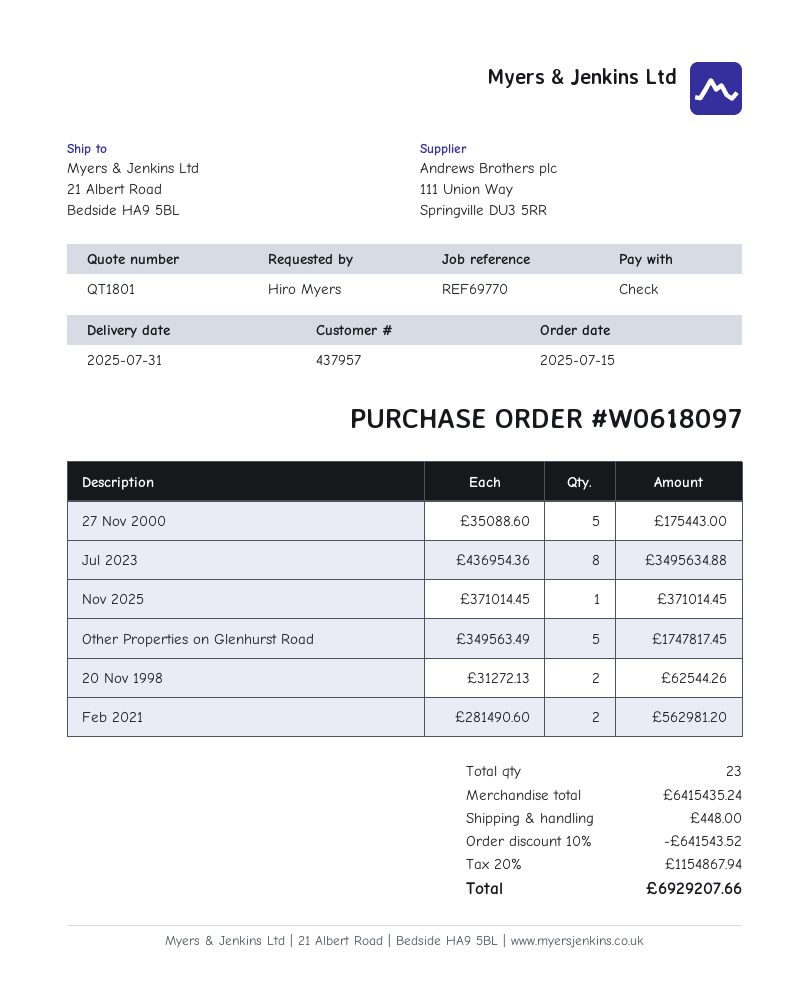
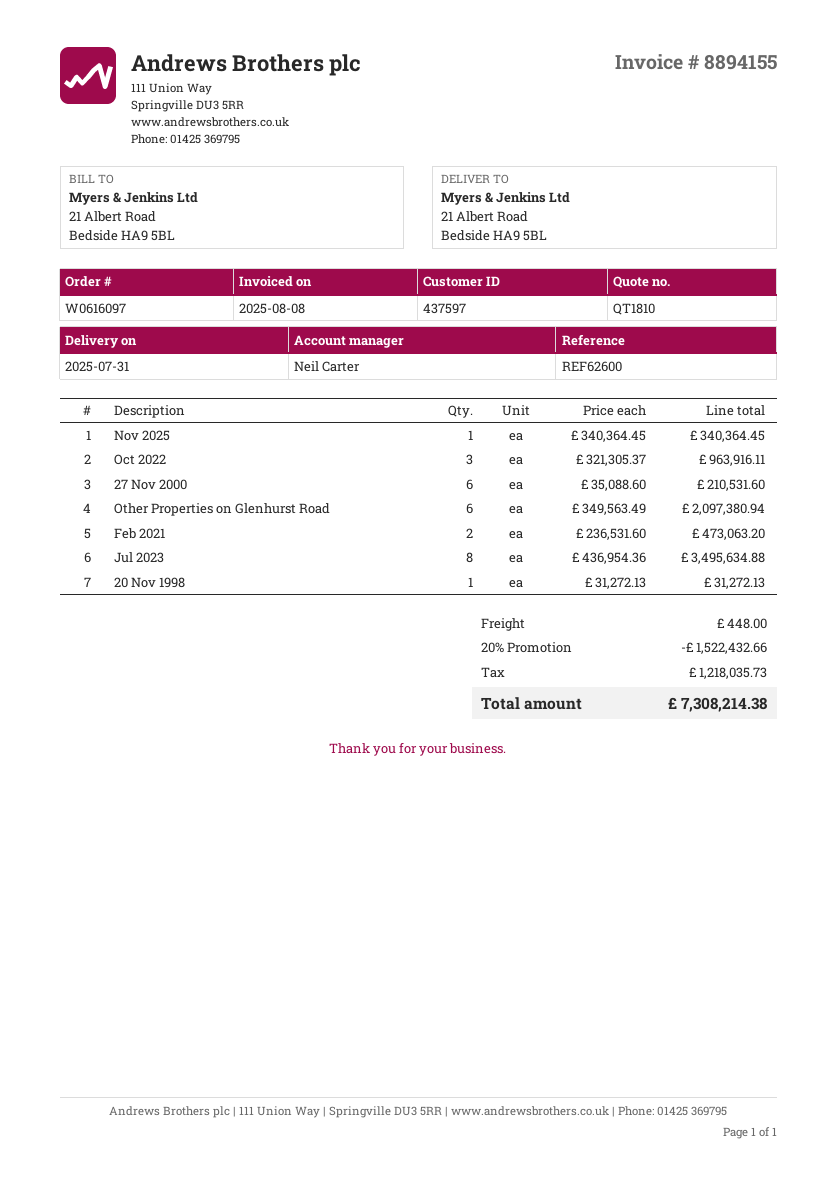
quote number: QT1801 -> QT1810
order number: W0618097 -> W0616097
customer number: 437957 -> 437597
reference: REF69770 -> REF62600
27 Nov 2000: 5 x 35088.60 = 175443.00 -> 6 x 35088.60 = 210531.60
Nov 2025: 1 x 371014.45 = 371014.45 -> 1 x 340364.45 = 340364.45
Other Properties on Glenhurst Road: 5 x 349563.49 = 1747817.45 -> 6 x 349563.49 = 2097380.94
20 Nov 1998: 2 x 31272.13 = 62544.26 -> 1 x 31272.13 = 31272.13
Feb 2021: 2 x 281490.60 = 562981.20 -> 2 x 236531.60 = 473063.20
Oct 2022: none -> 3 x 321305.37 = 963916.11
discount: 10% = 641543.52 -> 20% = 1522432.66
tax: 1154867.94 -> 1218035.73
total: 6929207.66 -> 7308214.38

